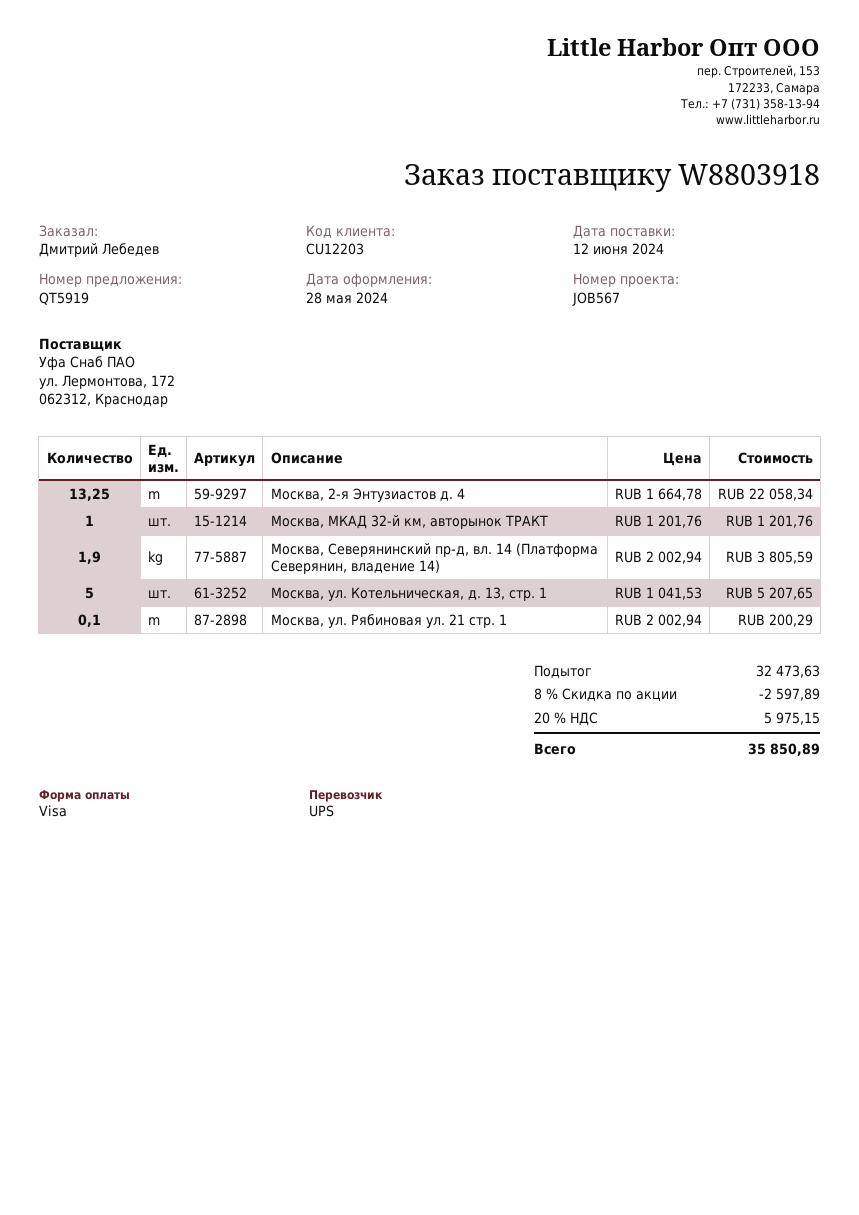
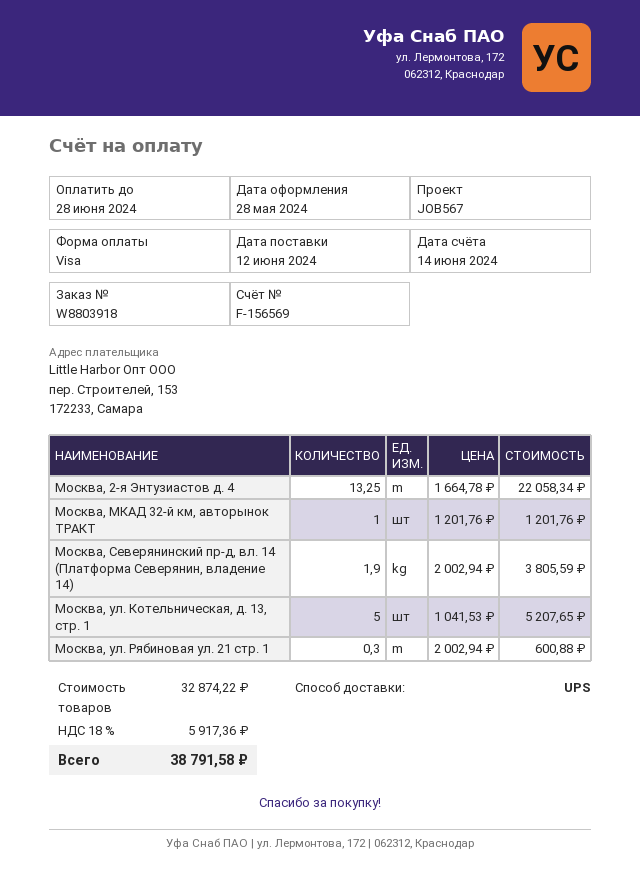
Москва, ул. Рябиновая ул. 21 стр. 1: 0.1 x 2002.94 = 200.29 -> 0.3 x 2002.94 = 600.88
subtotal: 32473.63 -> 32874.22
discount: 8% = 2597.89 -> none
tax: 20% = 5975.15 -> 18% = 5917.36
total: 35850.89 -> 38791.58

